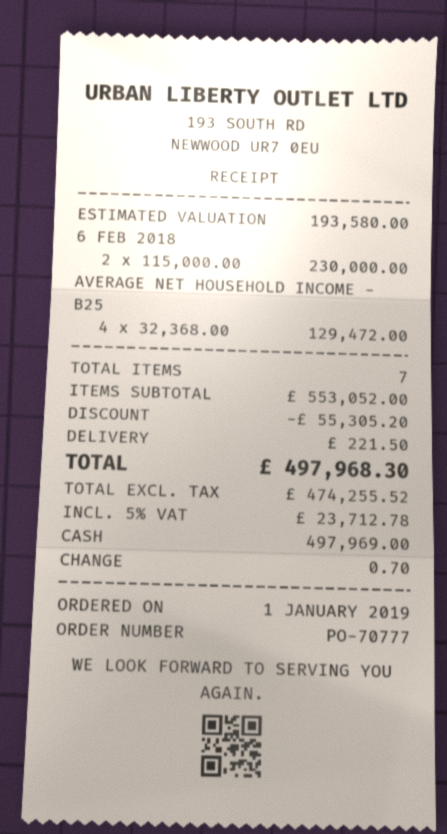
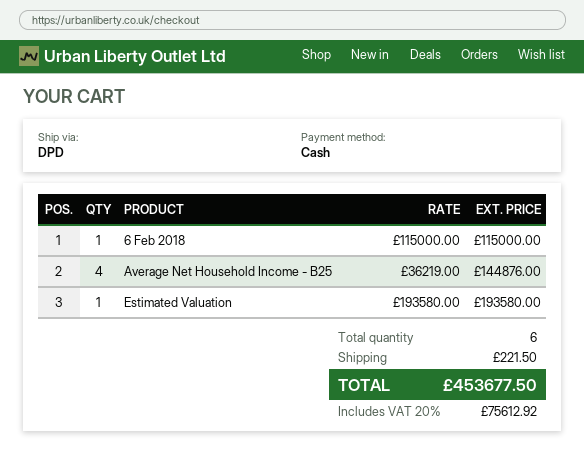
6 FEB 2018: 2 x 115000.00 = 230000.00 -> 1 x 115000.00 = 115000.00
AVERAGE NET HOUSEHOLD INCOME - B25: 4 x 32368.00 = 129472.00 -> 4 x 36219.00 = 144876.00
total quantity: 7 -> 6
discount: 55305.20 -> none
tax: 5% = 23712.78 -> 20% = 75612.92
total: 497968.30 -> 453677.50

